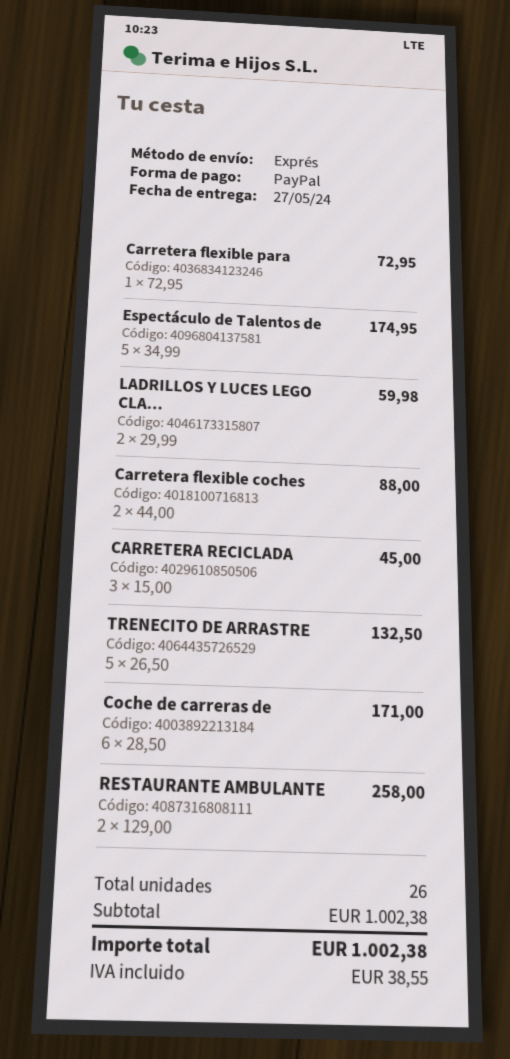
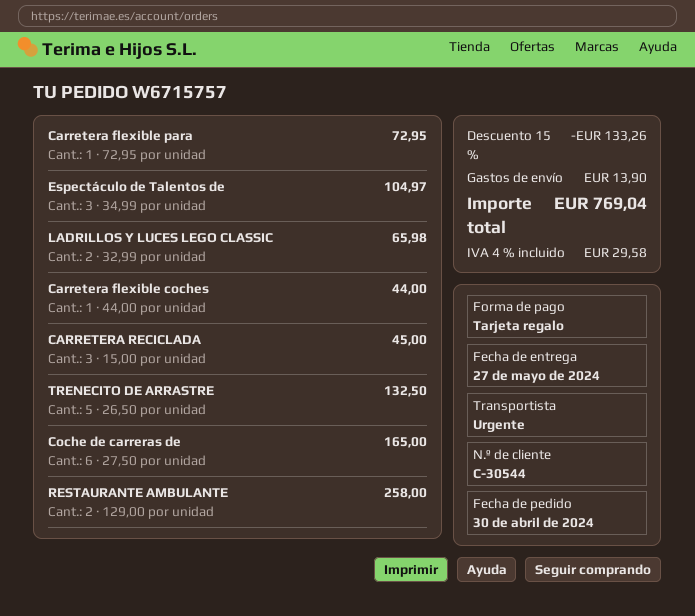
payment method: PayPal -> gift card
Espectáculo de Talentos de: 5 x 34.99 = 174.95 -> 3 x 34.99 = 104.97
LADRILLOS Y LUCES LEGO CLA...: 2 x 29.99 = 59.98 -> 2 x 32.99 = 65.98
Carretera flexible coches: 2 x 44.00 = 88.00 -> 1 x 44.00 = 44.00
Coche de carreras de: 6 x 28.50 = 171.00 -> 6 x 27.50 = 165.00
discount: none -> 15% = 133.26
shipping: none -> 13.90
tax: 38.55 -> 29.58
total: 1002.38 -> 769.04

